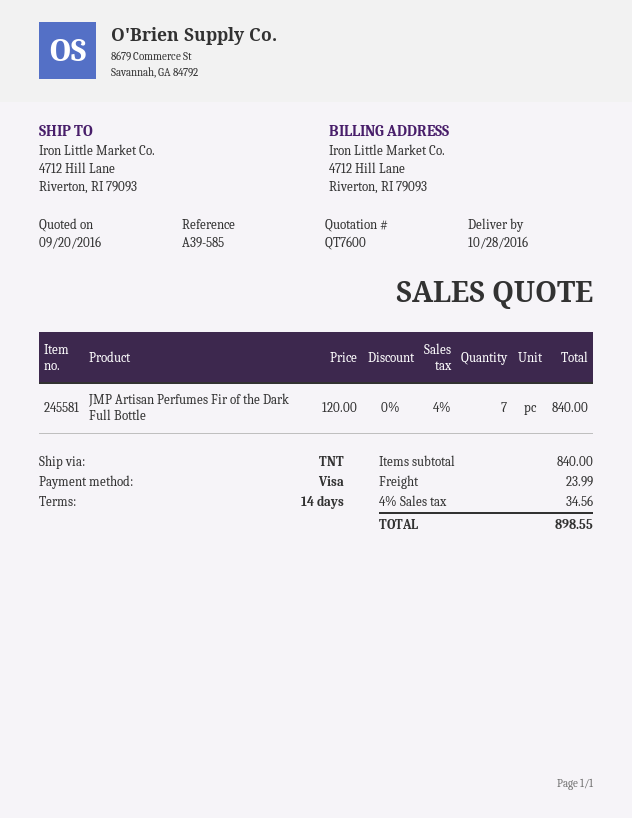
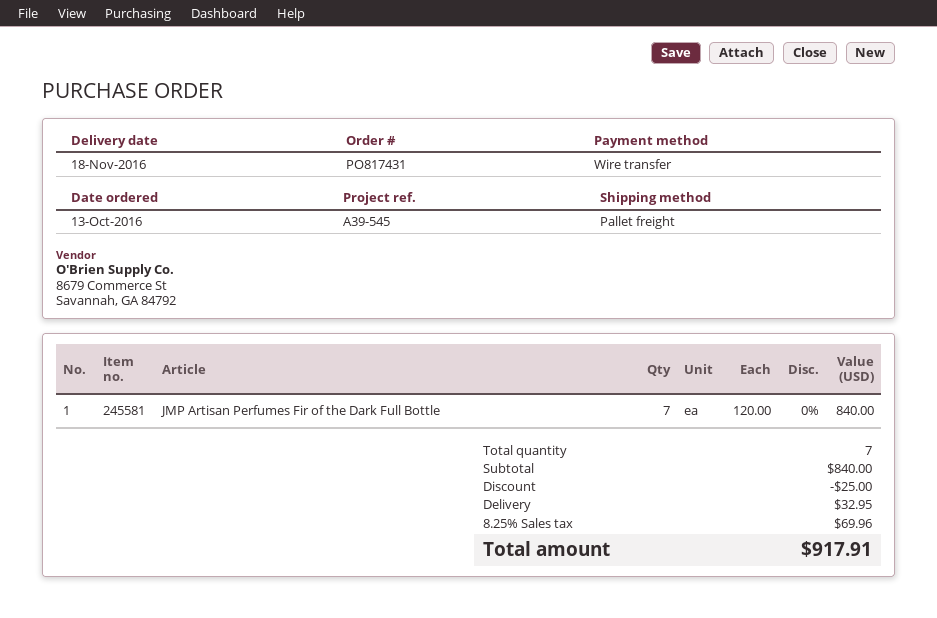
delivery date: 2016-10-28 -> 2016-11-18
reference: A39-585 -> A39-545
payment method: Visa -> bank transfer
shipping method: TNT -> pallet freight
discount: none -> 25.00
shipping: 23.99 -> 32.95
tax: 4% = 34.56 -> 8.25% = 69.96
total: 898.55 -> 917.91

